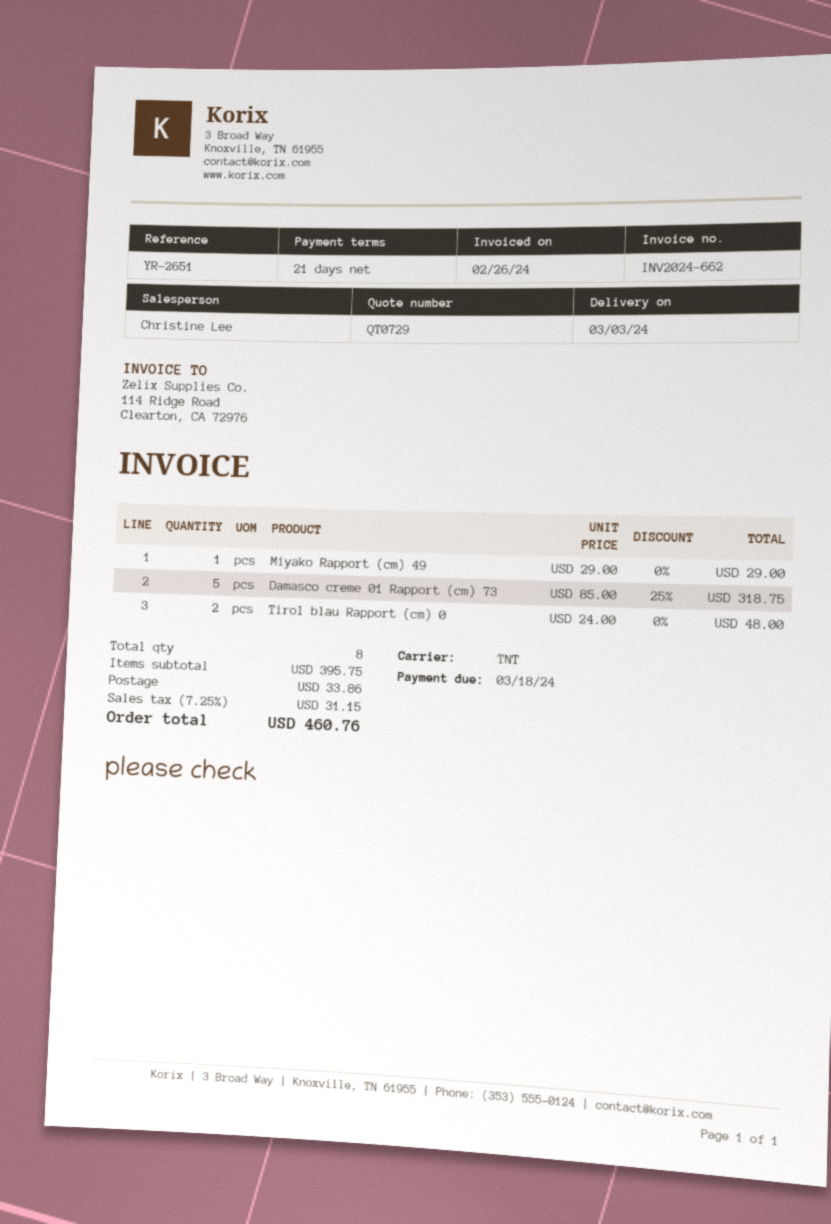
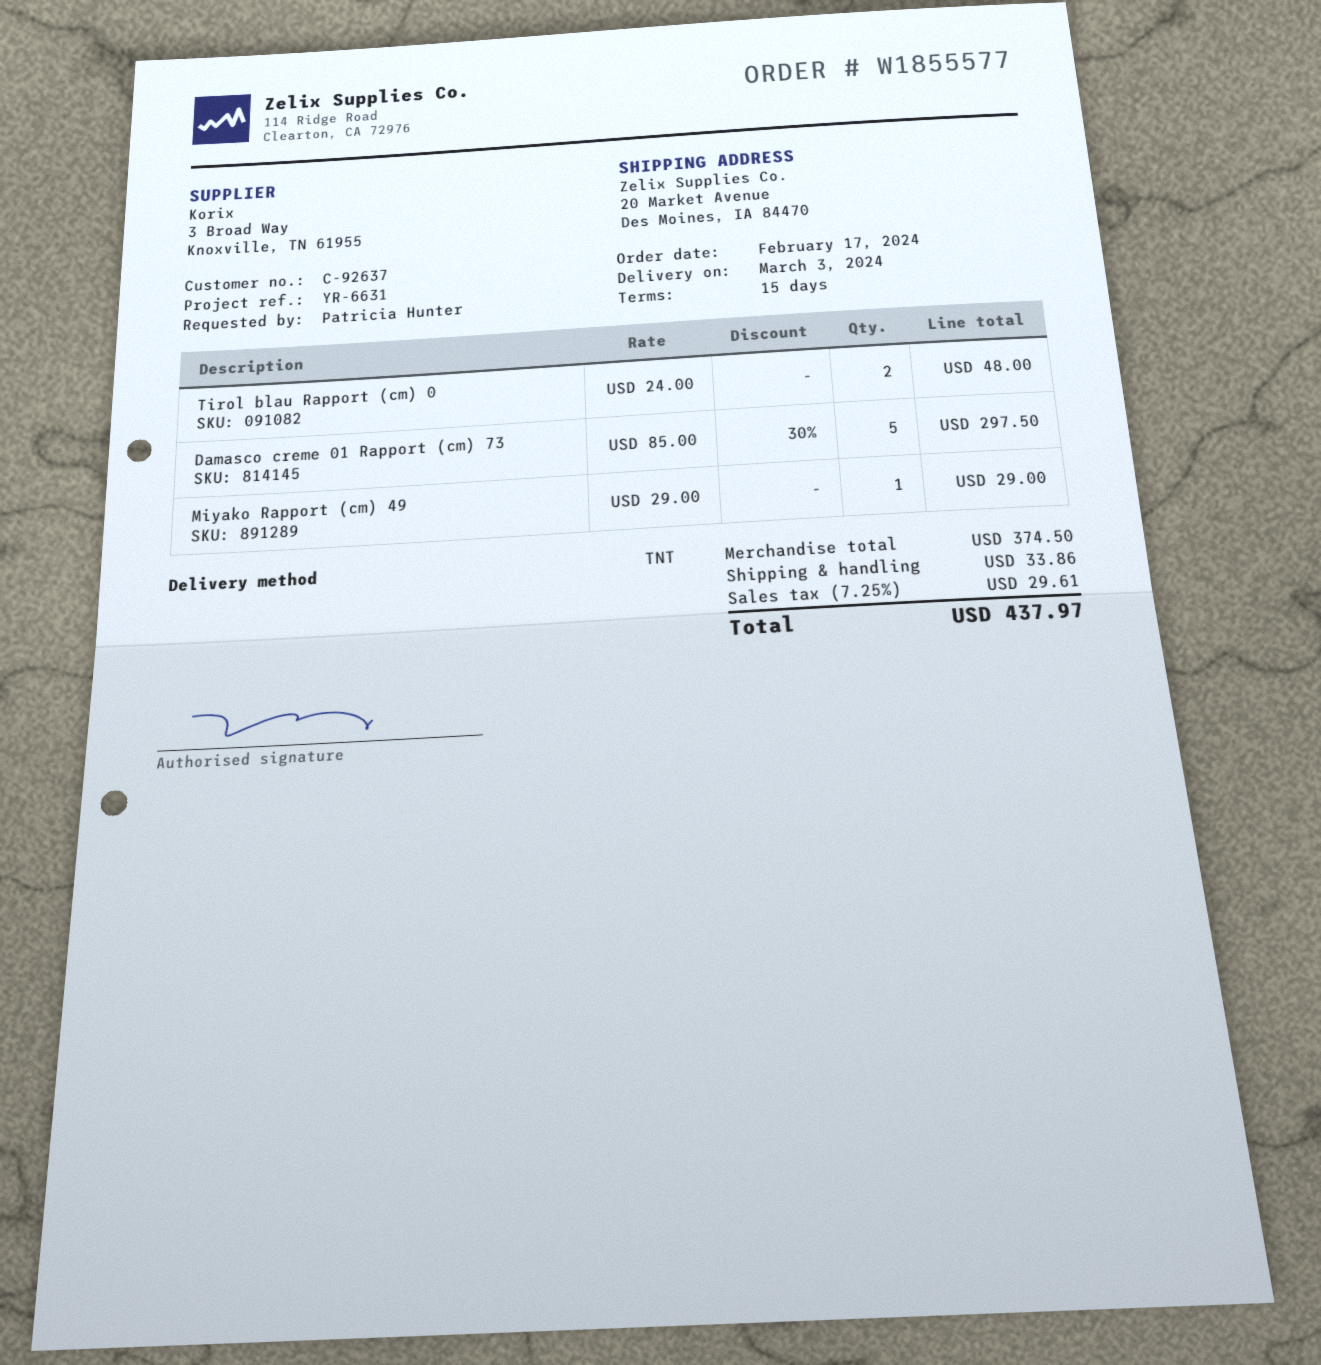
payment terms: 21 days -> 15 days
reference: YR-2651 -> YR-6631
Damasco creme 01 Rapport (cm) 73: 5 x 85.00 - 25% = 318.75 -> 5 x 85.00 - 30% = 297.50
subtotal: 395.75 -> 374.50
tax: 7.25% = 31.15 -> 7.25% = 29.61
total: 460.76 -> 437.97

